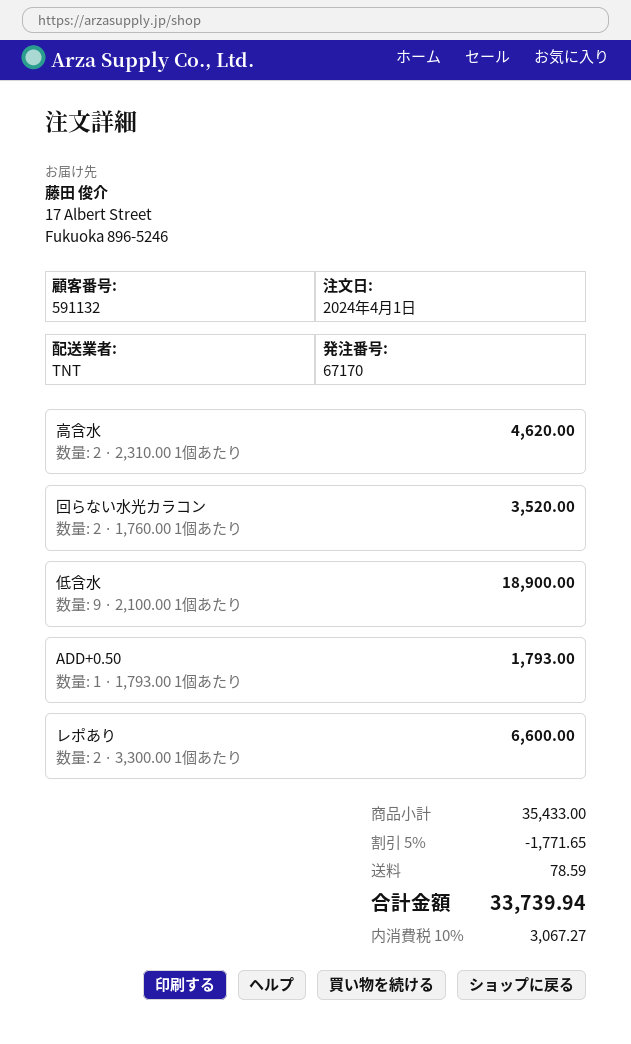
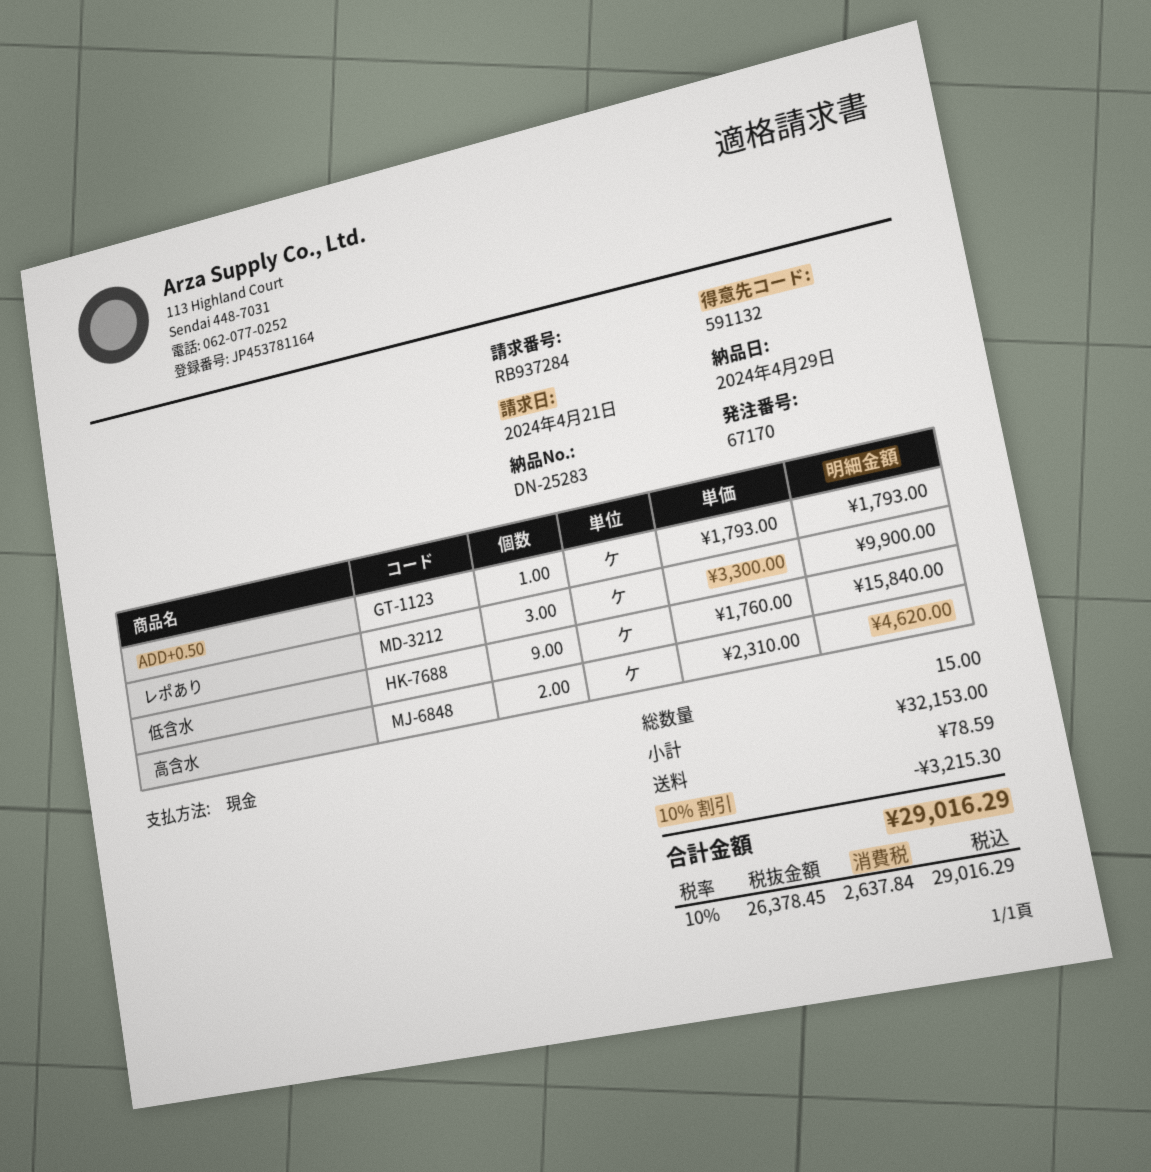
回らない水光カラコン: 2 x 1760.00 = 3520.00 -> none
低含水: 9 x 2100.00 = 18900.00 -> 9 x 1760.00 = 15840.00
レポあり: 2 x 3300.00 = 6600.00 -> 3 x 3300.00 = 9900.00
subtotal: 35433.00 -> 32153.00
discount: 5% = 1771.65 -> 10% = 3215.30
tax: 10% = 3067.27 -> 10% = 2637.84
total: 33739.94 -> 29016.29

